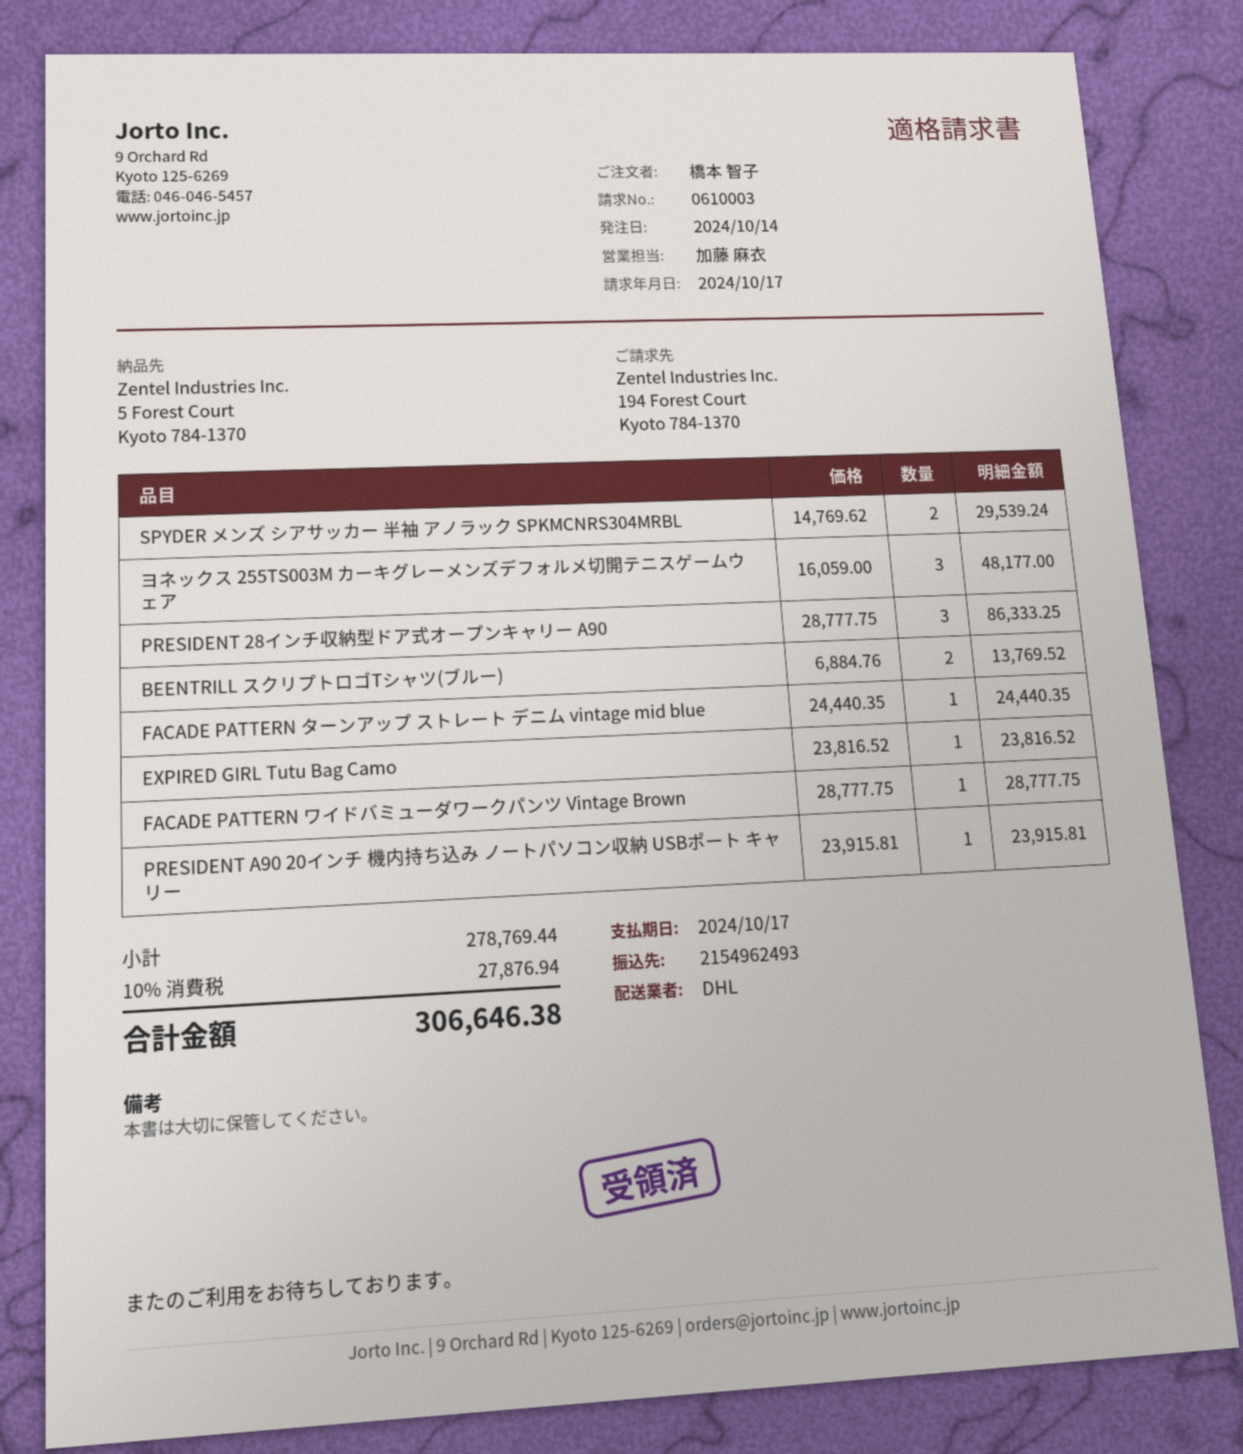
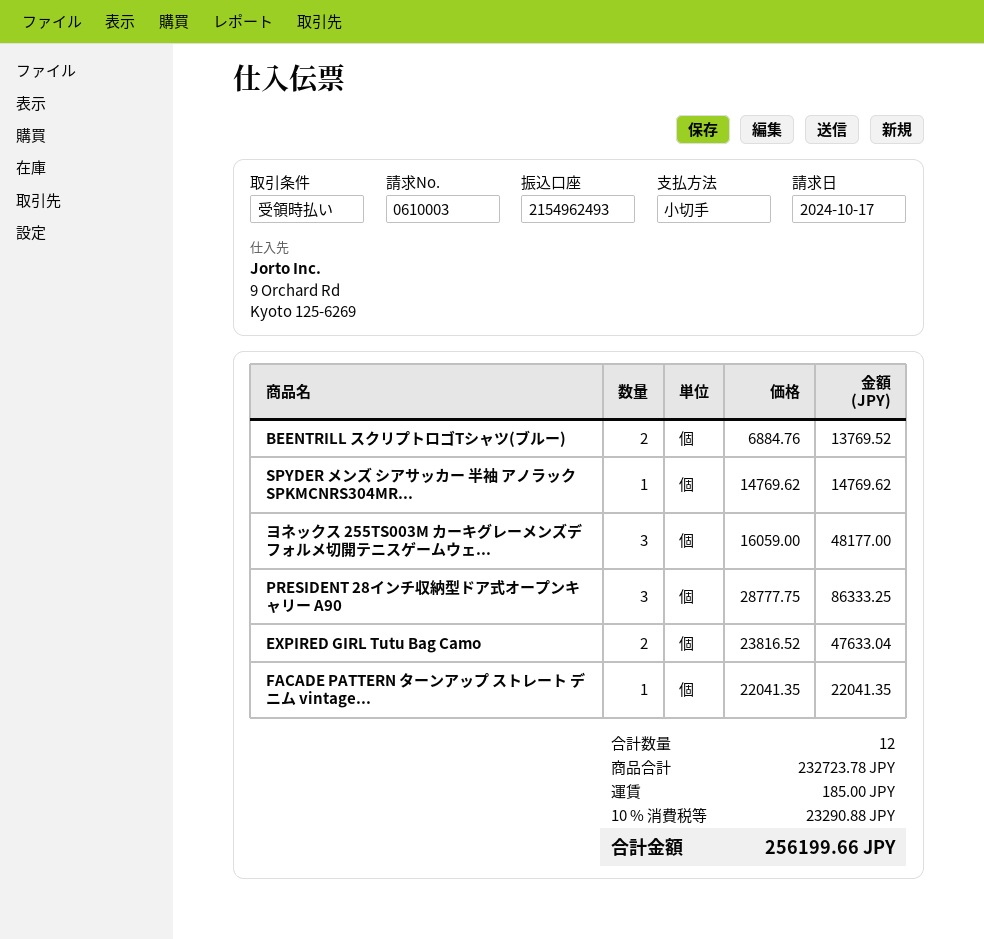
SPYDER メンズ シアサッカー 半袖 アノラック SPKMCNRS304MRBL: 2 x 14769.62 = 29539.24 -> 1 x 14769.62 = 14769.62
FACADE PATTERN ターンアップ ストレート デニム vintage mid blue: 1 x 24440.35 = 24440.35 -> 1 x 22041.35 = 22041.35
EXPIRED GIRL Tutu Bag Camo: 1 x 23816.52 = 23816.52 -> 2 x 23816.52 = 47633.04
FACADE PATTERN ワイドバミューダワークパンツ Vintage Brown: 1 x 28777.75 = 28777.75 -> none
PRESIDENT A90 20インチ 機内持ち込み ノートパソコン収納 USBポート キャリー: 1 x 23915.81 = 23915.81 -> none
subtotal: 278769.44 -> 232723.78
shipping: none -> 185.00
tax: 10% = 27876.94 -> 10% = 23290.88
total: 306646.38 -> 256199.66

